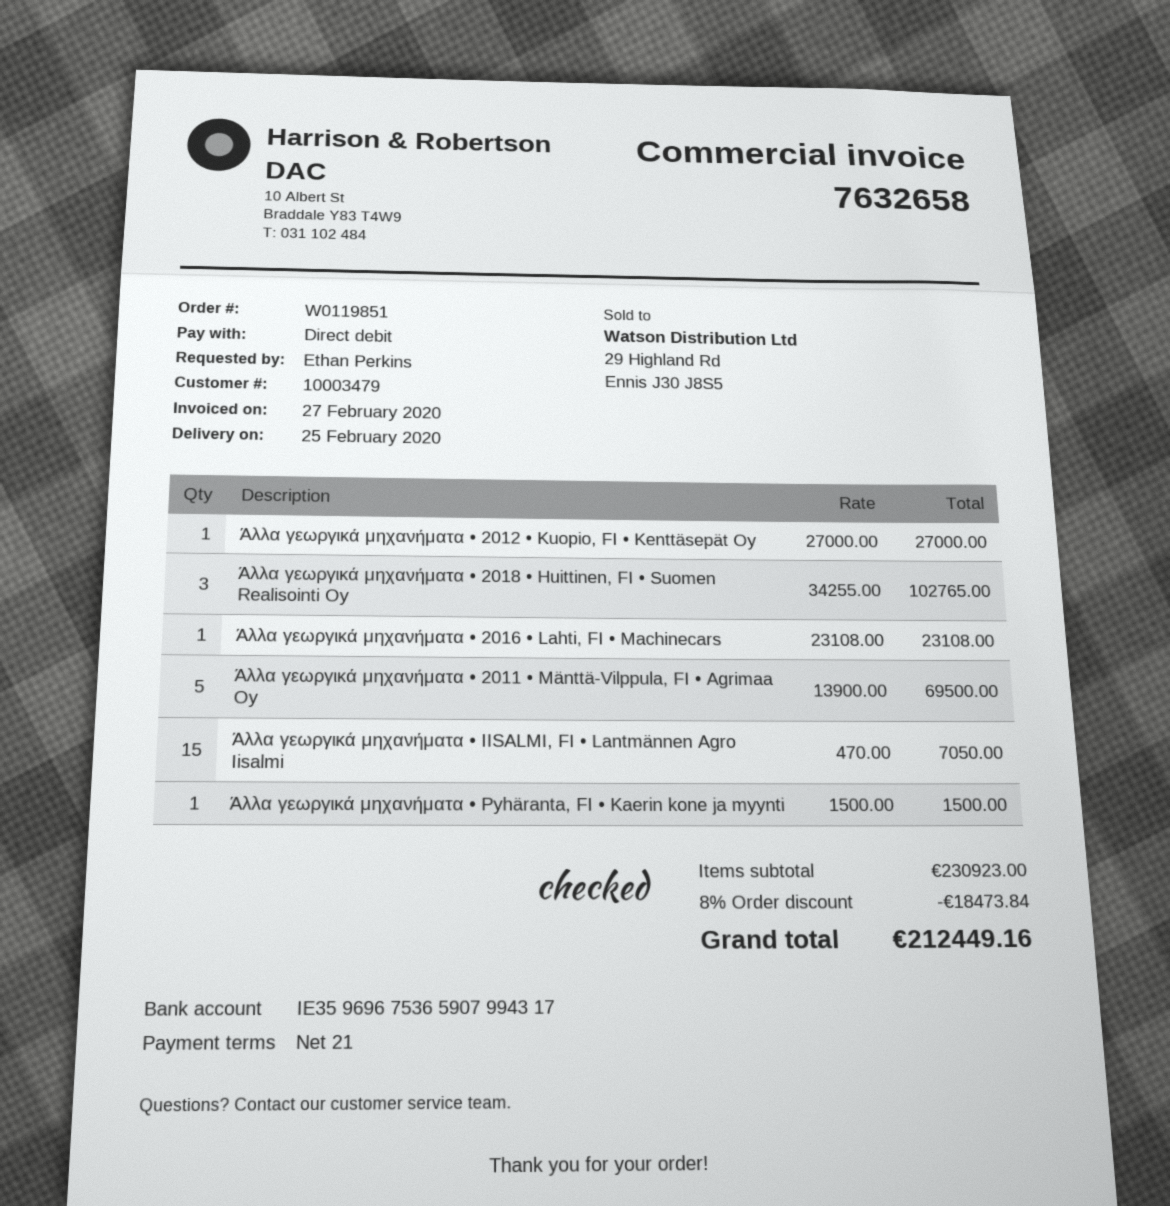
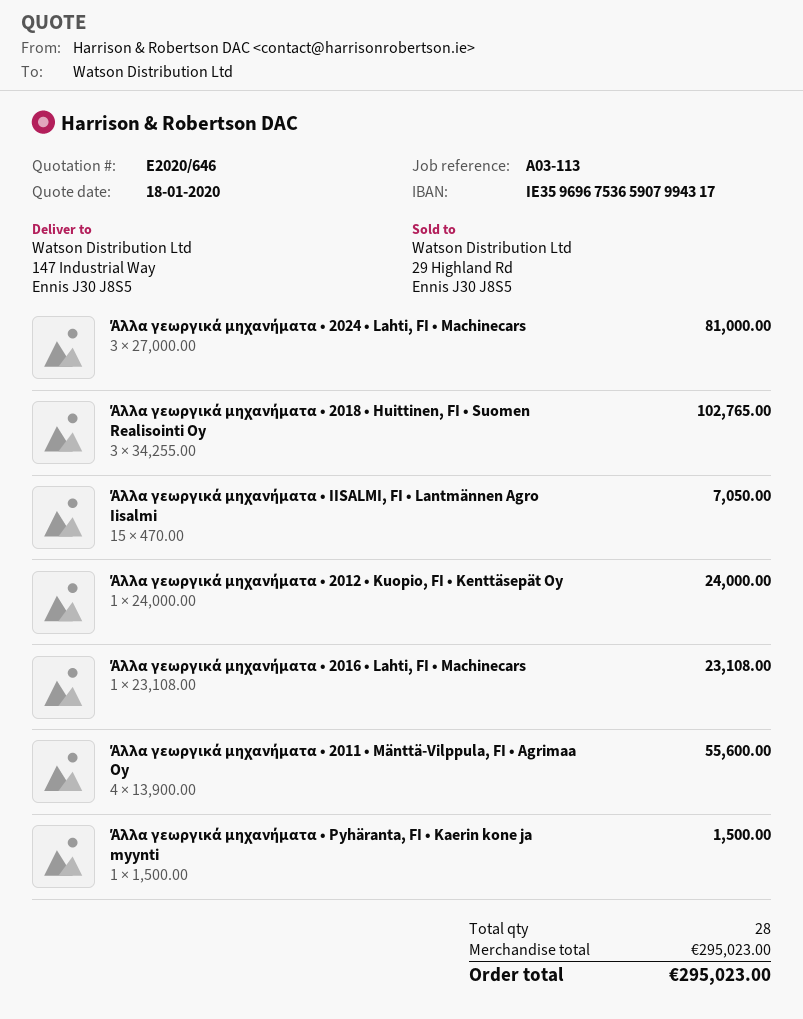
Άλλα γεωργικά μηχανήματα • 2012 • Kuopio, FI • Kenttäsepät Oy: 1 x 27000.00 = 27000.00 -> 1 x 24000.00 = 24000.00
Άλλα γεωργικά μηχανήματα • 2011 • Mänttä-Vilppula, FI • Agrimaa Oy: 5 x 13900.00 = 69500.00 -> 4 x 13900.00 = 55600.00
Άλλα γεωργικά μηχανήματα • 2024 • Lahti, FI • Machinecars: none -> 3 x 27000.00 = 81000.00
subtotal: 230923.00 -> 295023.00
discount: 8% = 18473.84 -> none
total: 212449.16 -> 295023.00

